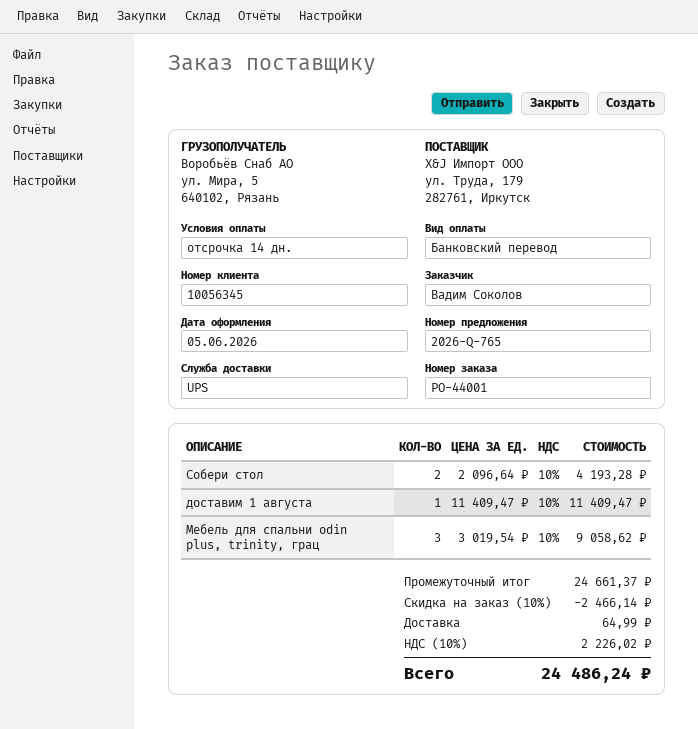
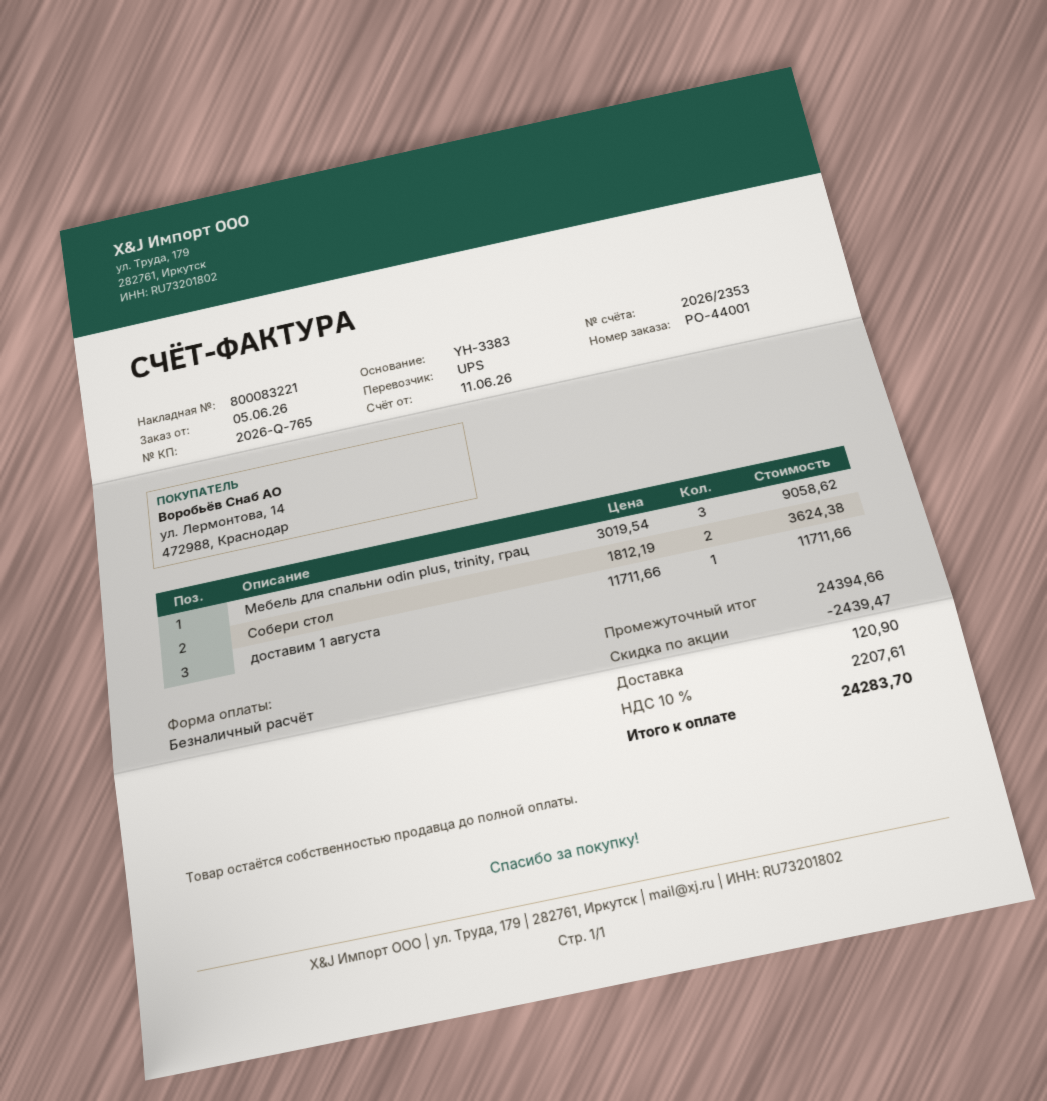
Собери стол: 2 x 2096.64 = 4193.28 -> 2 x 1812.19 = 3624.38
доставим 1 августа: 1 x 11409.47 = 11409.47 -> 1 x 11711.66 = 11711.66
subtotal: 24661.37 -> 24394.66
discount: 2466.14 -> 2439.47
shipping: 64.99 -> 120.90
tax: 10% = 2226.02 -> 10% = 2207.61
total: 24486.24 -> 24283.70

